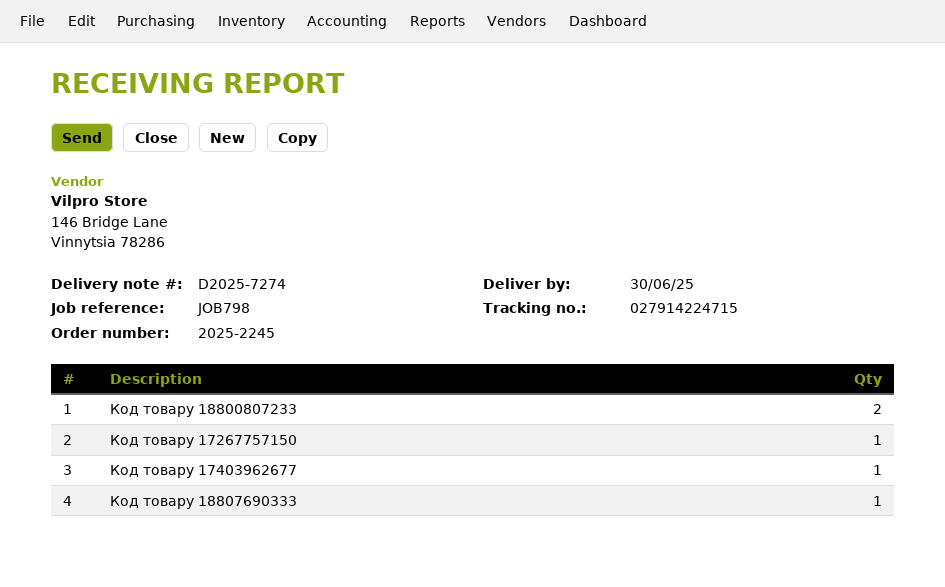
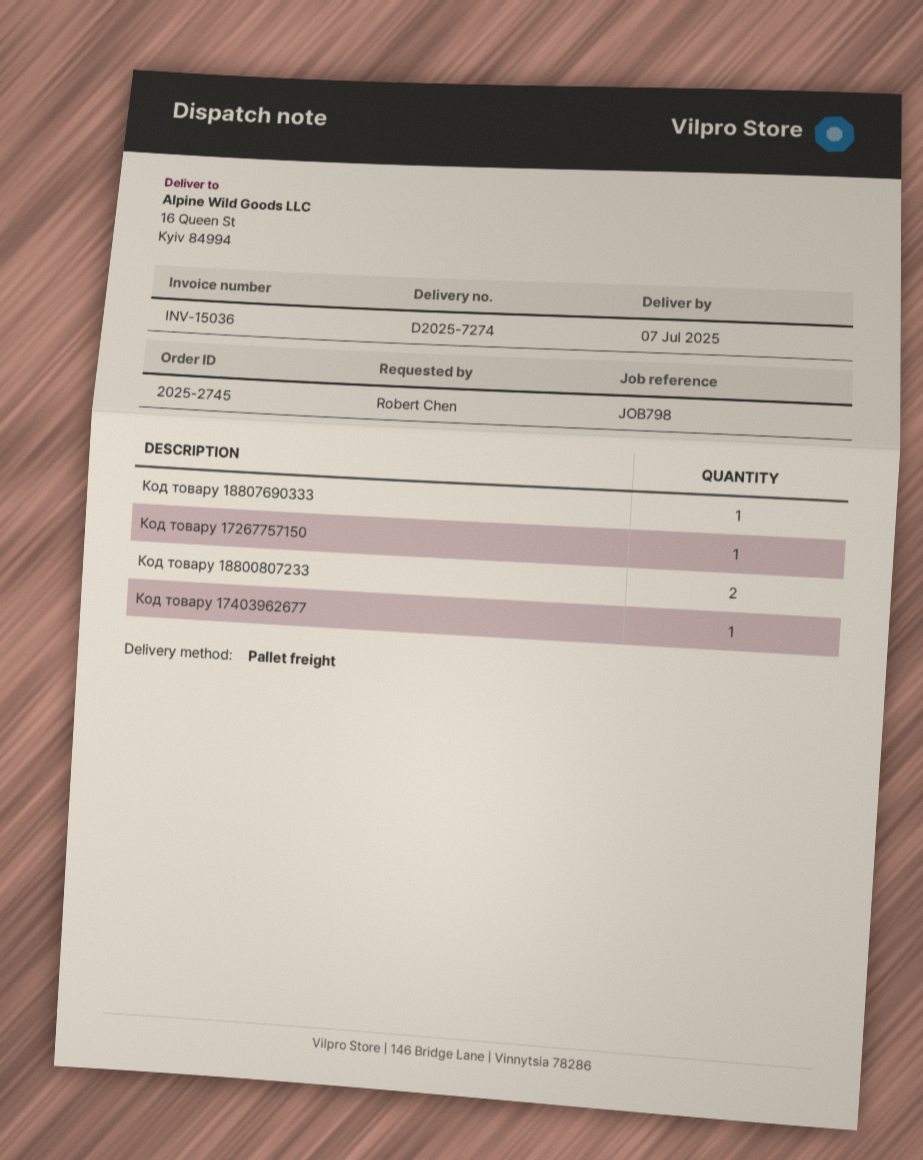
order number: 2025-2245 -> 2025-2745
delivery date: 2025-06-30 -> 2025-07-07

